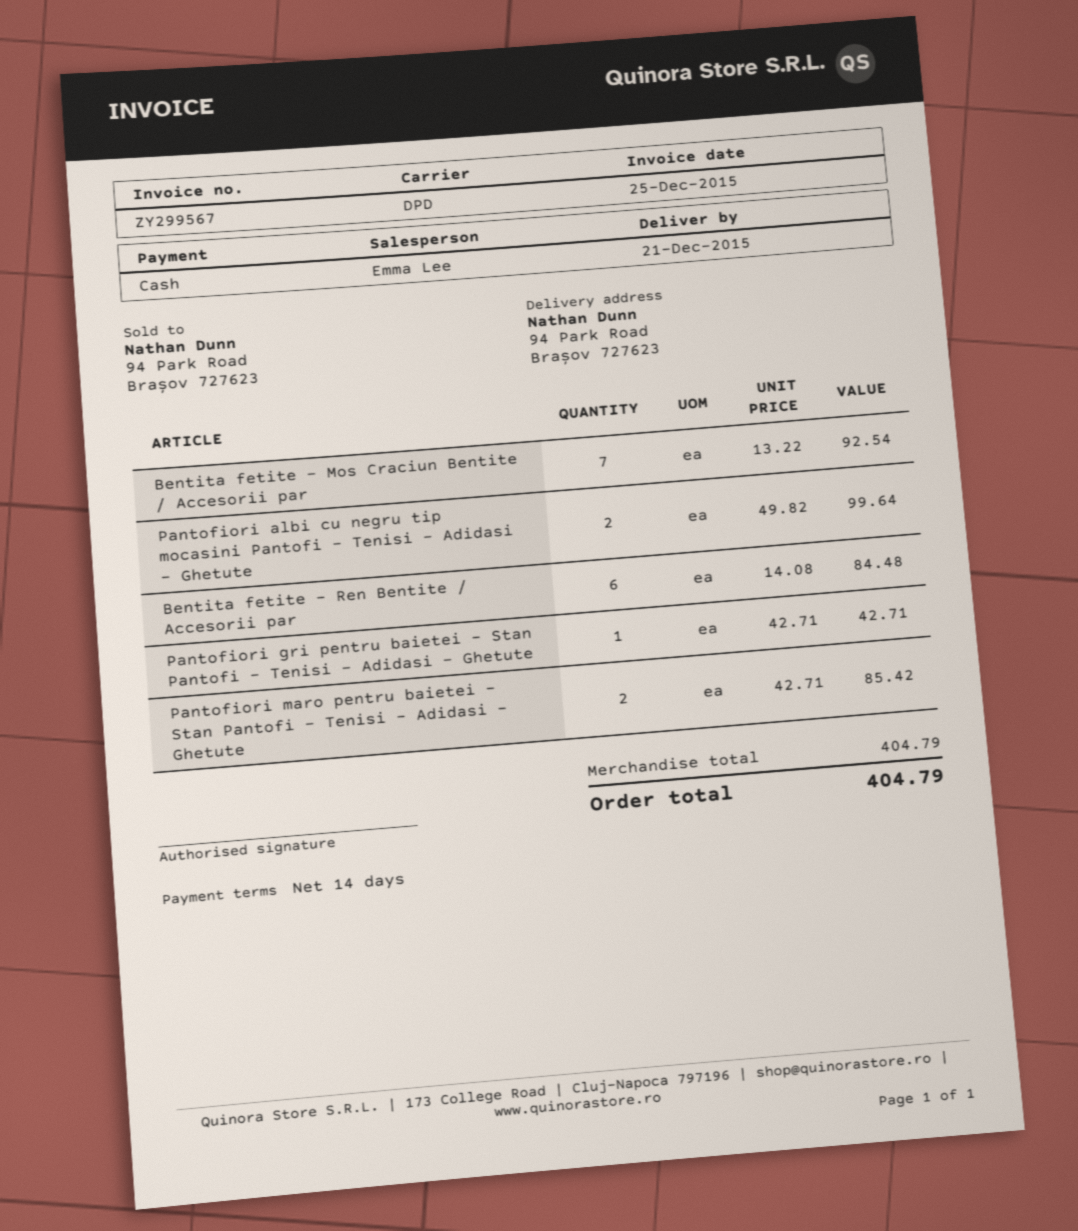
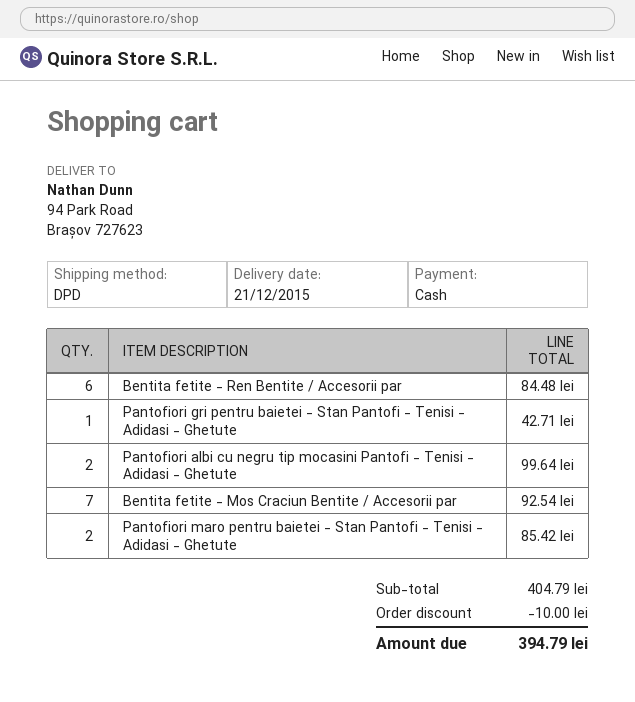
discount: none -> 10.00
total: 404.79 -> 394.79

